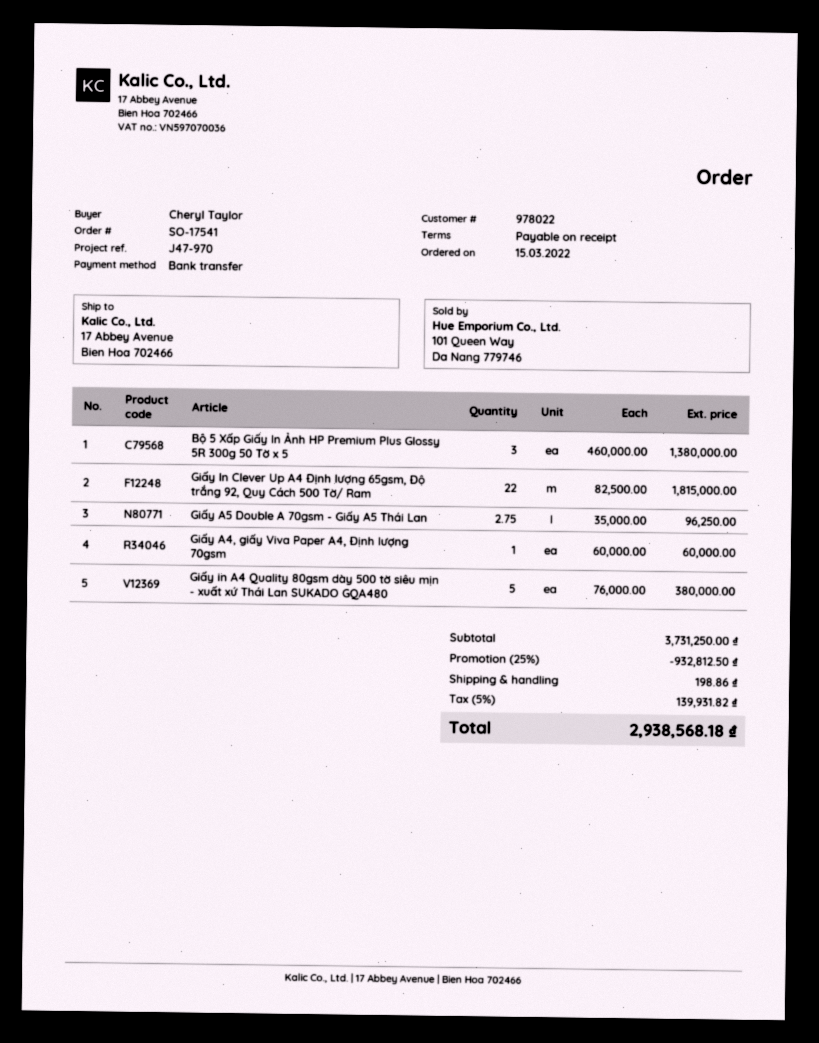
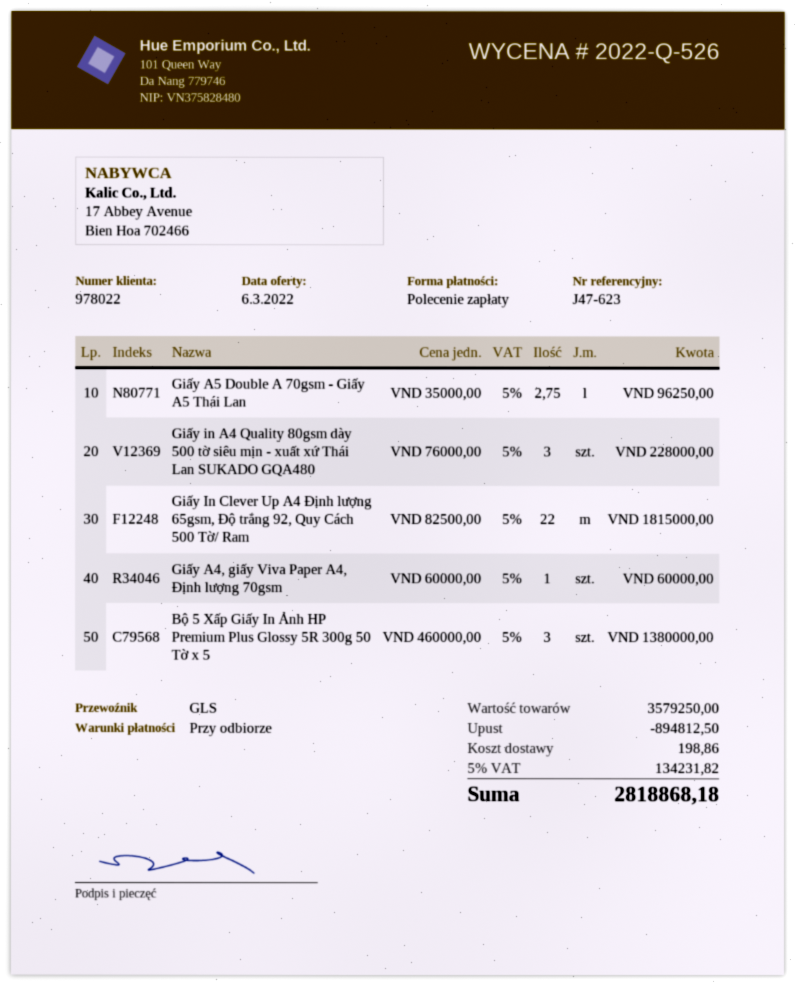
reference: J47-970 -> J47-623
payment method: bank transfer -> direct debit
Giấy in A4 Quality 80gsm dày 500 tờ siêu mịn - xuất xứ Thái Lan SUKADO GQA480: 5 x 76000.00 = 380000.00 -> 3 x 76000.00 = 228000.00
subtotal: 3731250.00 -> 3579250.00
discount: 932812.50 -> 894812.50
tax: 5% = 139931.82 -> 5% = 134231.82
total: 2938568.18 -> 2818868.18

